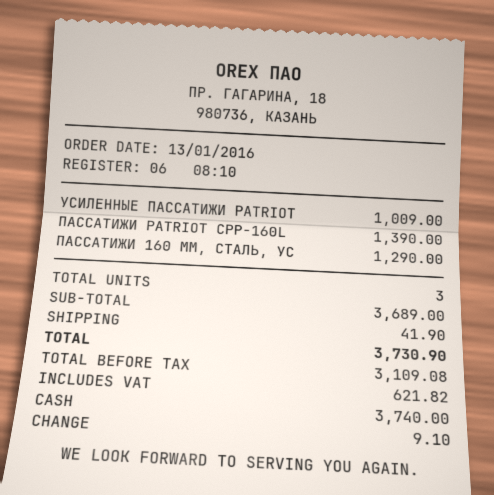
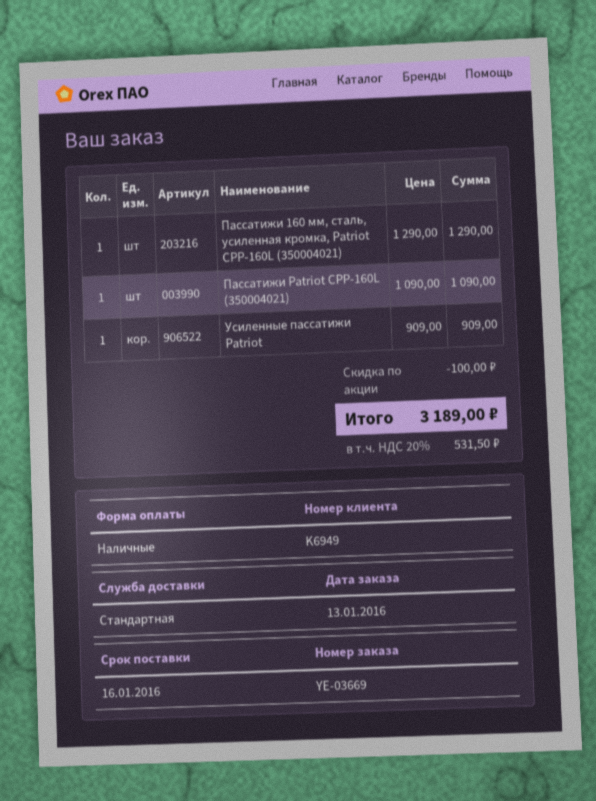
УСИЛЕННЫЕ ПАССАТИЖИ PATRIOT: 1 x 1009.00 = 1009.00 -> 1 x 909.00 = 909.00
ПАССАТИЖИ PATRIOT CPP-160L: 1 x 1390.00 = 1390.00 -> 1 x 1090.00 = 1090.00
discount: none -> 100.00
shipping: 41.90 -> none
tax: 621.82 -> 531.50
total: 3730.90 -> 3189.00

